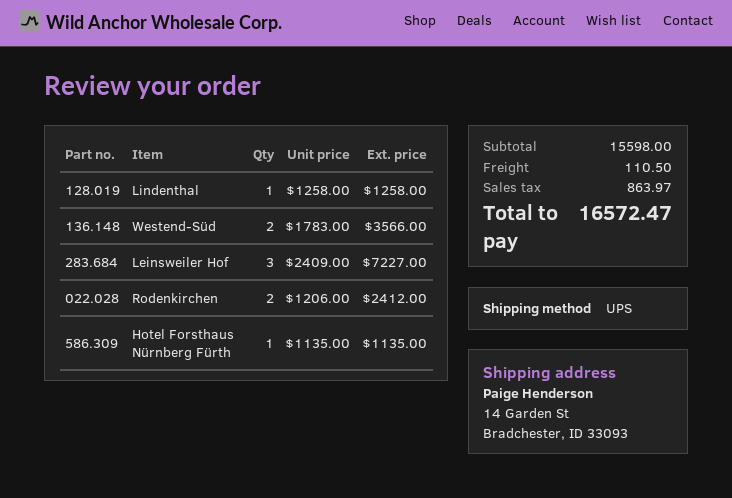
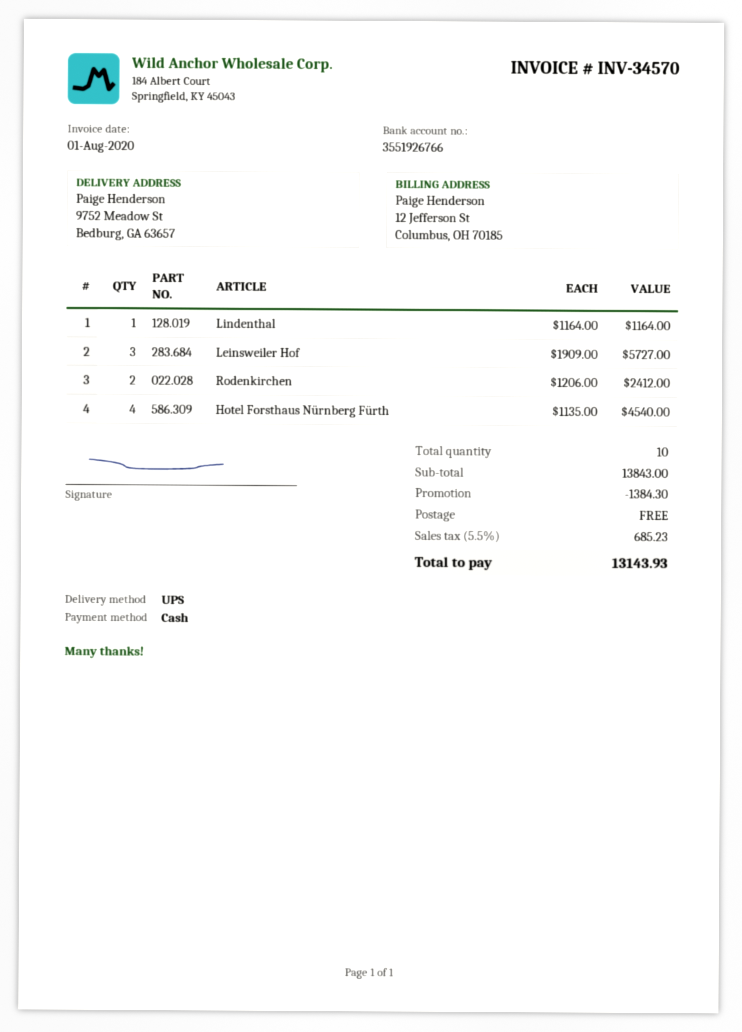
ship to: 14 Garden St, Bradchester, ID 33093 -> 9752 Meadow St, Bedburg, GA 63657
Lindenthal: 1 x 1258.00 = 1258.00 -> 1 x 1164.00 = 1164.00
Westend-Süd: 2 x 1783.00 = 3566.00 -> none
Leinsweiler Hof: 3 x 2409.00 = 7227.00 -> 3 x 1909.00 = 5727.00
Hotel Forsthaus Nürnberg Fürth: 1 x 1135.00 = 1135.00 -> 4 x 1135.00 = 4540.00
subtotal: 15598.00 -> 13843.00
discount: none -> 1384.30
shipping: 110.50 -> 0.00
tax: 863.97 -> 685.23
total: 16572.47 -> 13143.93

